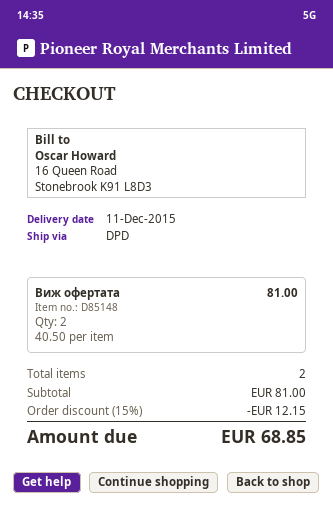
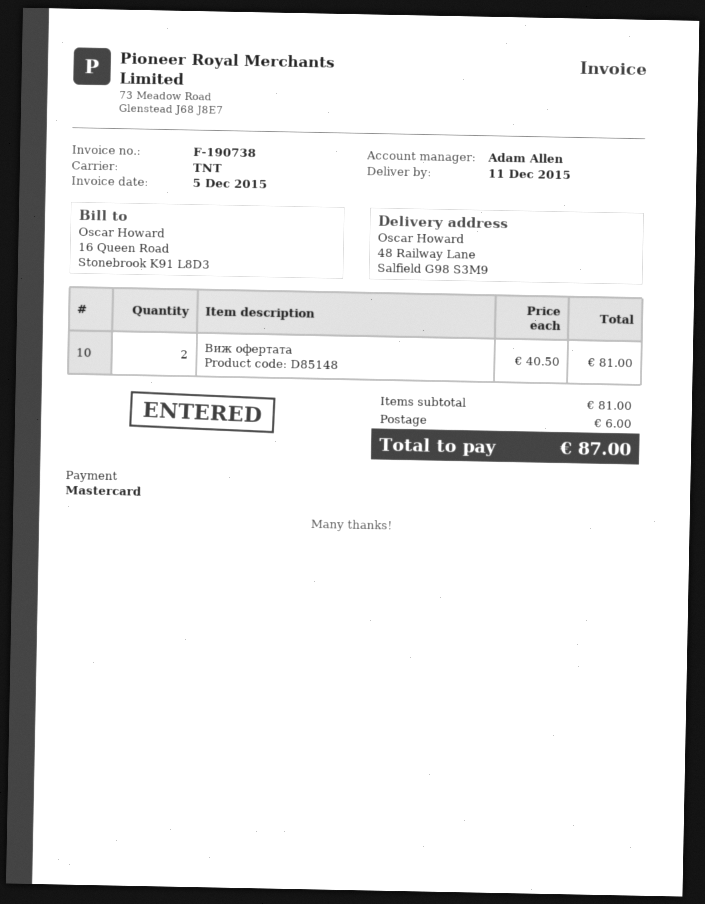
shipping method: DPD -> TNT
discount: 15% = 12.15 -> none
shipping: none -> 6.00
total: 68.85 -> 87.00

